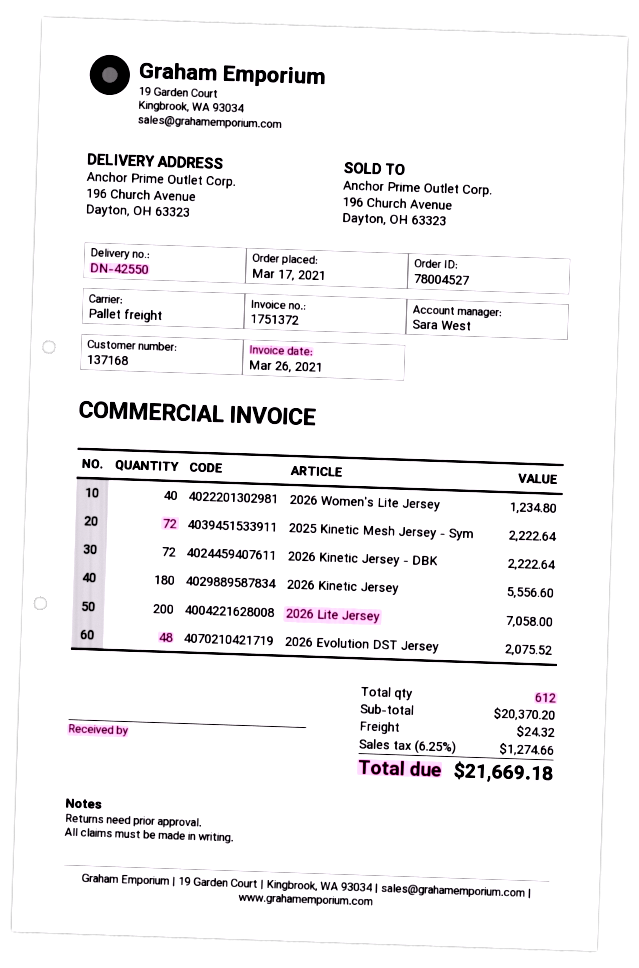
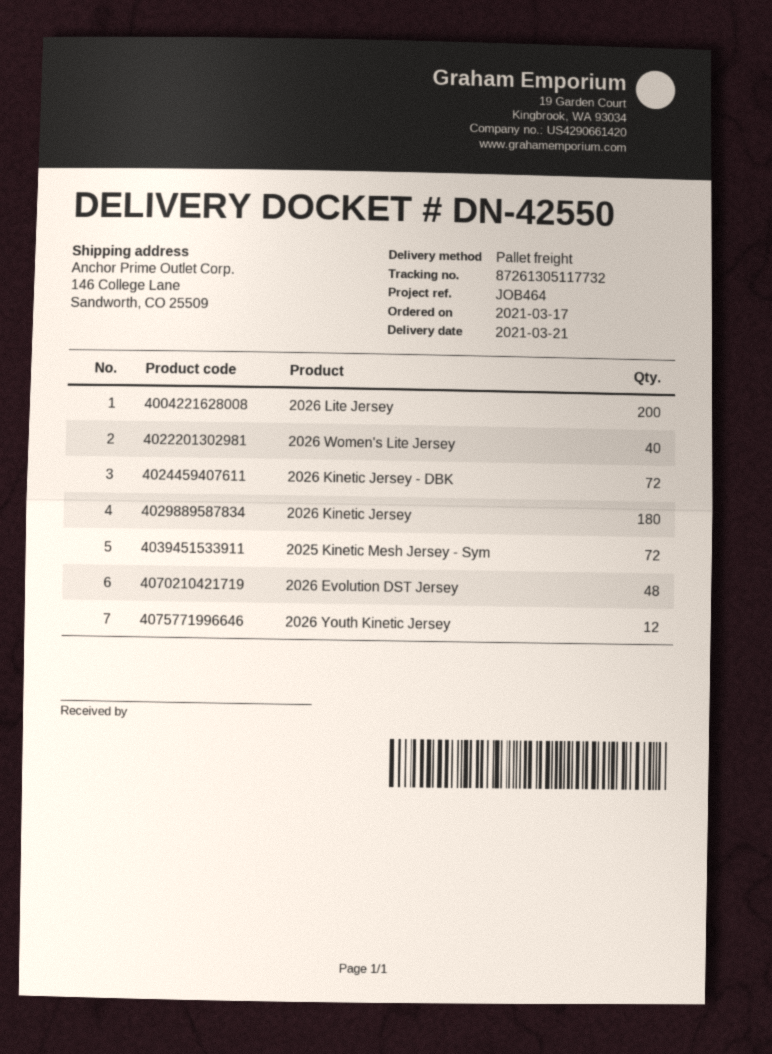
ship to: 196 Church Avenue, Dayton, OH 63323 -> 146 College Lane, Sandworth, CO 25509
2026 Youth Kinetic Jersey: none -> 12

